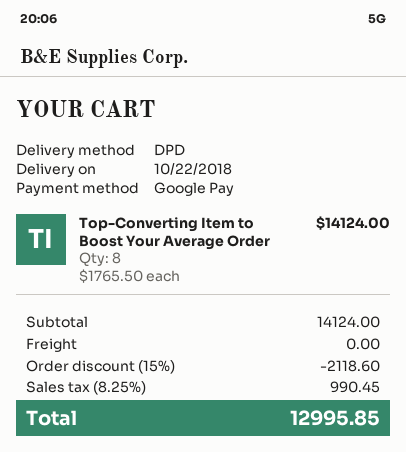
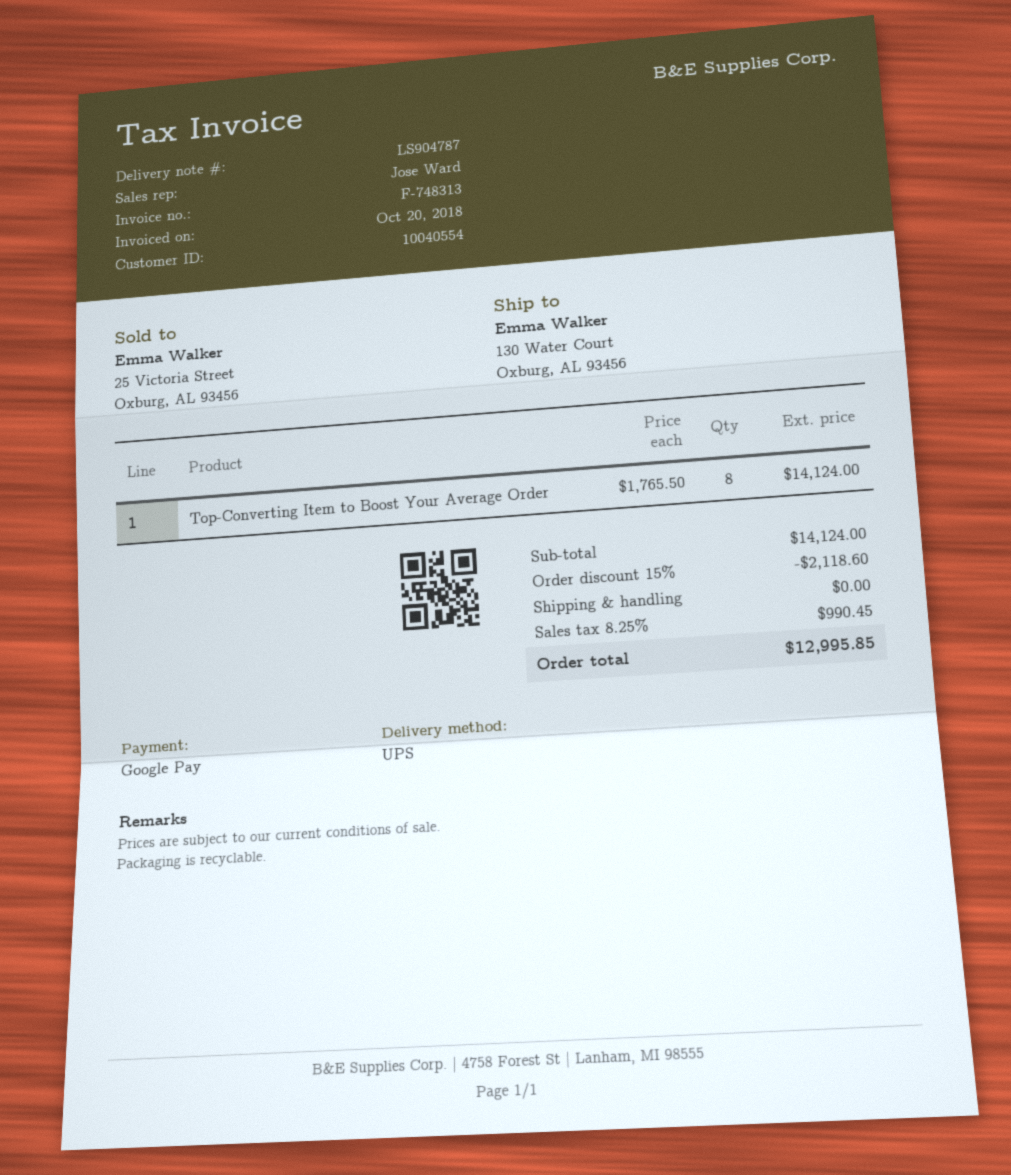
shipping method: DPD -> UPS

